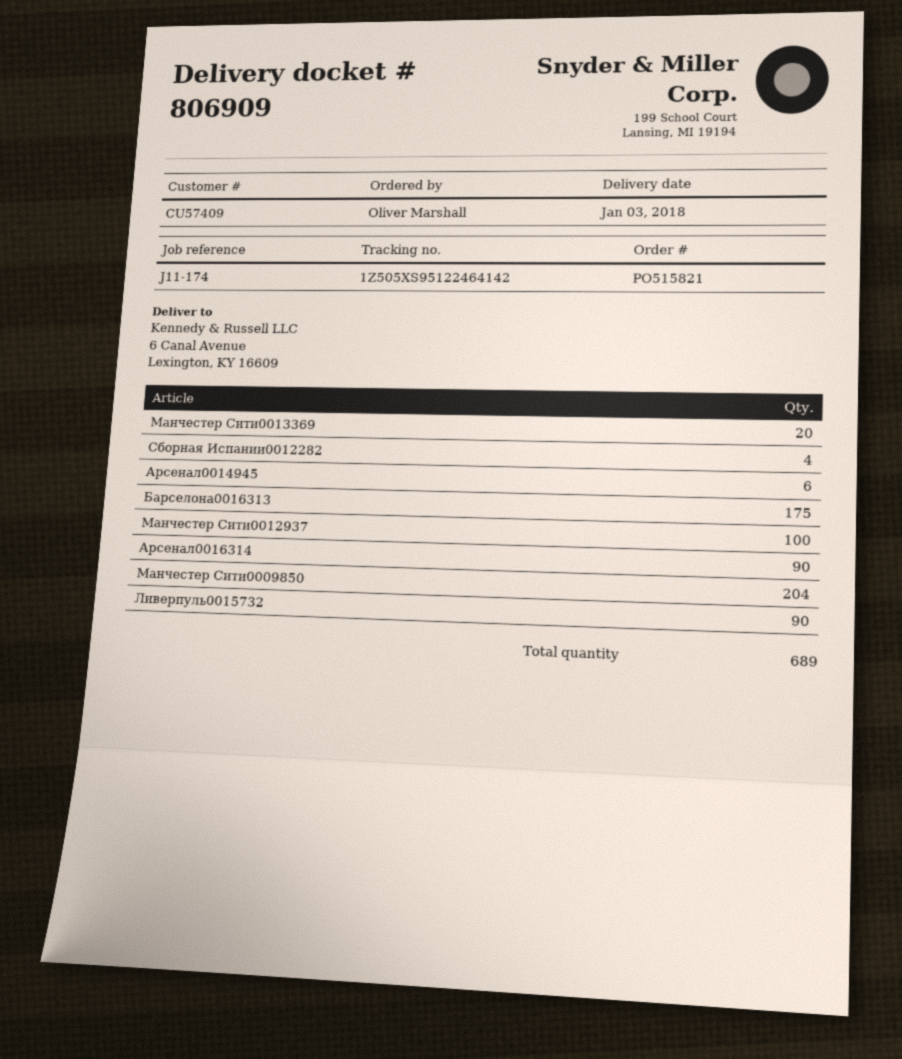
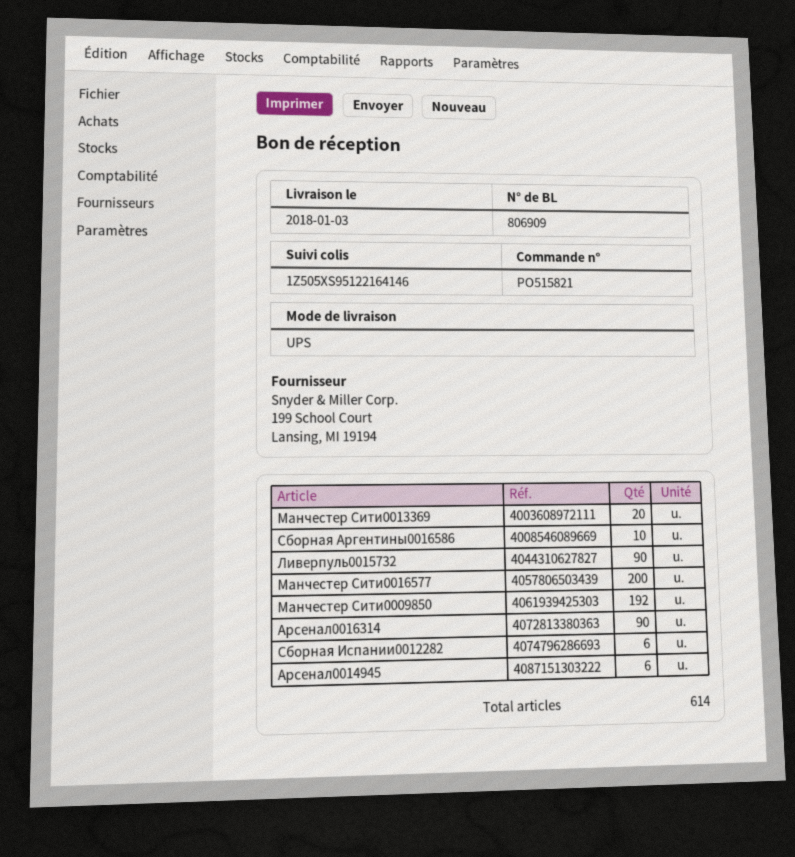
tracking number: 1Z505XS95122464142 -> 1Z505XS95122164146
Сборная Испании0012282: 4 -> 6
Барселона0016313: 175 -> none
Манчестер Сити0012937: 100 -> none
Манчестер Сити0009850: 204 -> 192
Сборная Аргентины0016586: none -> 10
Манчестер Сити0016577: none -> 200
total quantity: 689 -> 614

